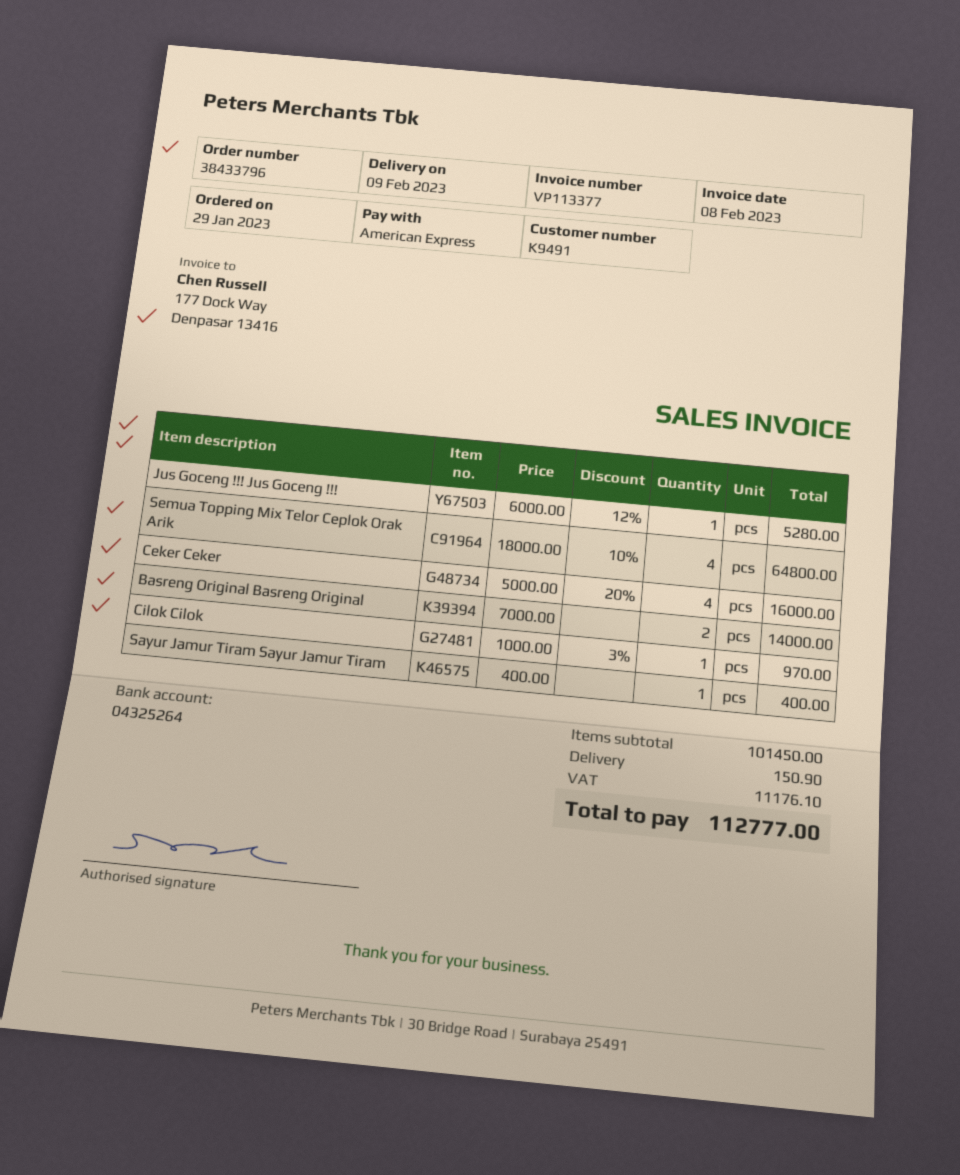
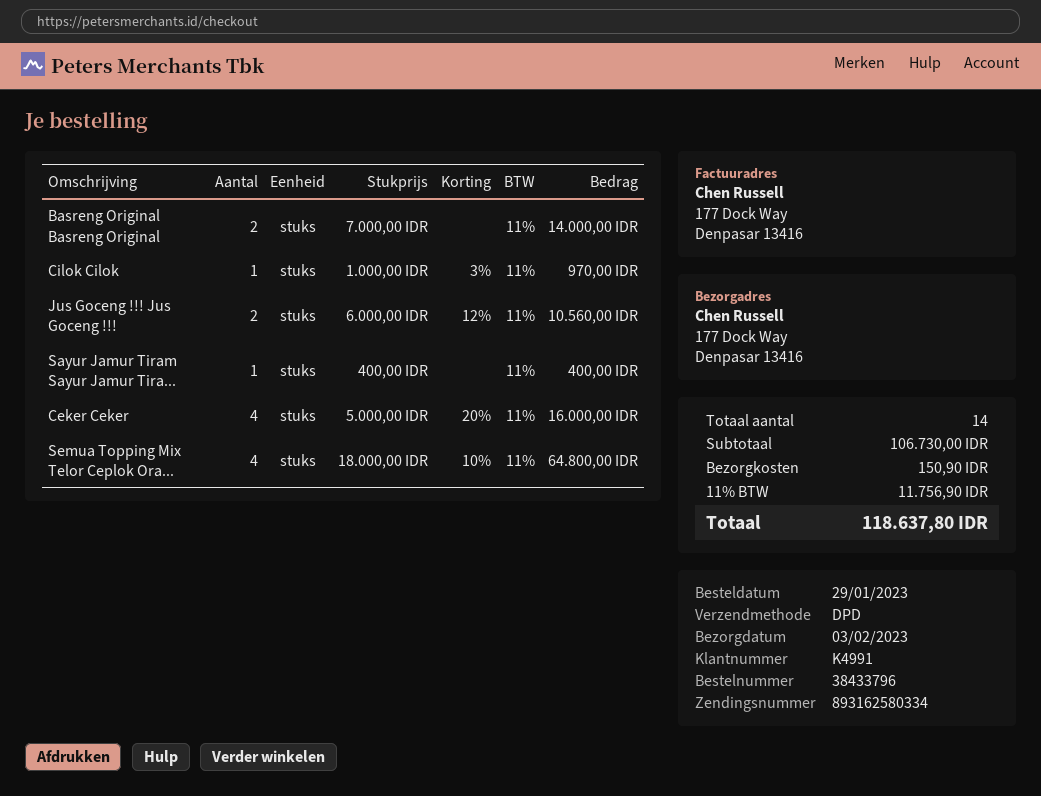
delivery date: 2023-02-09 -> 2023-02-03
customer number: K9491 -> K4991
Jus Goceng !!! Jus Goceng !!!: 1 x 6000.00 - 12% = 5280.00 -> 2 x 6000.00 - 12% = 10560.00
subtotal: 101450.00 -> 106730.00
tax: 11176.10 -> 11756.90
total: 112777.00 -> 118637.80

